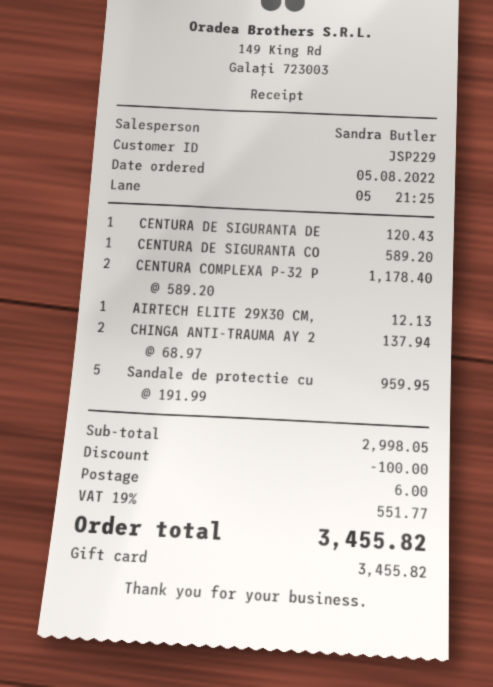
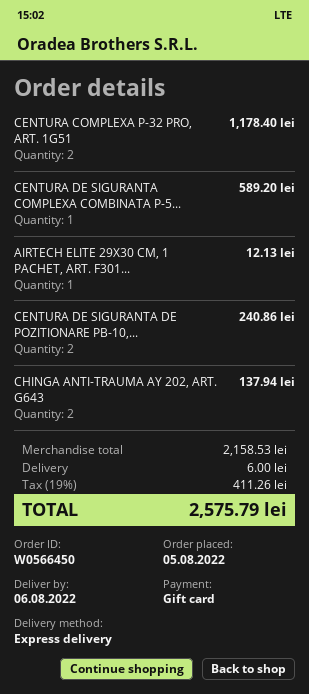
CENTURA DE SIGURANTA DE: 1 for 120.43 -> 2 for 240.86
Sandale de protectie cu: 5 for 959.95 -> none
subtotal: 2998.05 -> 2158.53
discount: 100.00 -> none
tax: 19% = 551.77 -> 19% = 411.26
total: 3455.82 -> 2575.79

